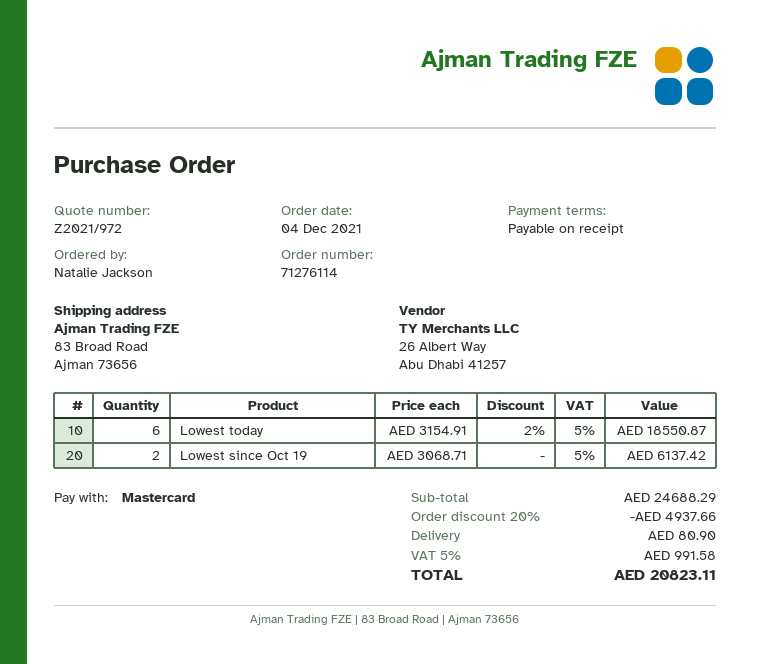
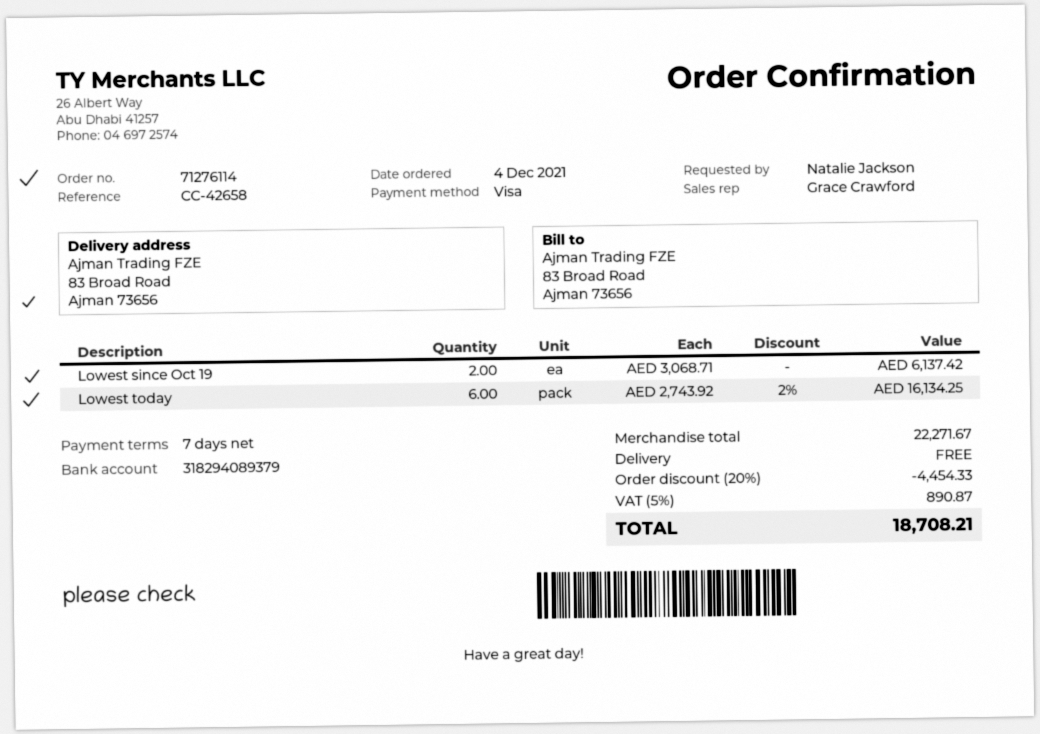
payment terms: on receipt -> 7 days
payment method: Mastercard -> Visa
Lowest today: 6 x 3154.91 - 2% = 18550.87 -> 6 x 2743.92 - 2% = 16134.25
subtotal: 24688.29 -> 22271.67
discount: 20% = 4937.66 -> 20% = 4454.33
shipping: 80.90 -> 0.00
tax: 5% = 991.58 -> 5% = 890.87
total: 20823.11 -> 18708.21

